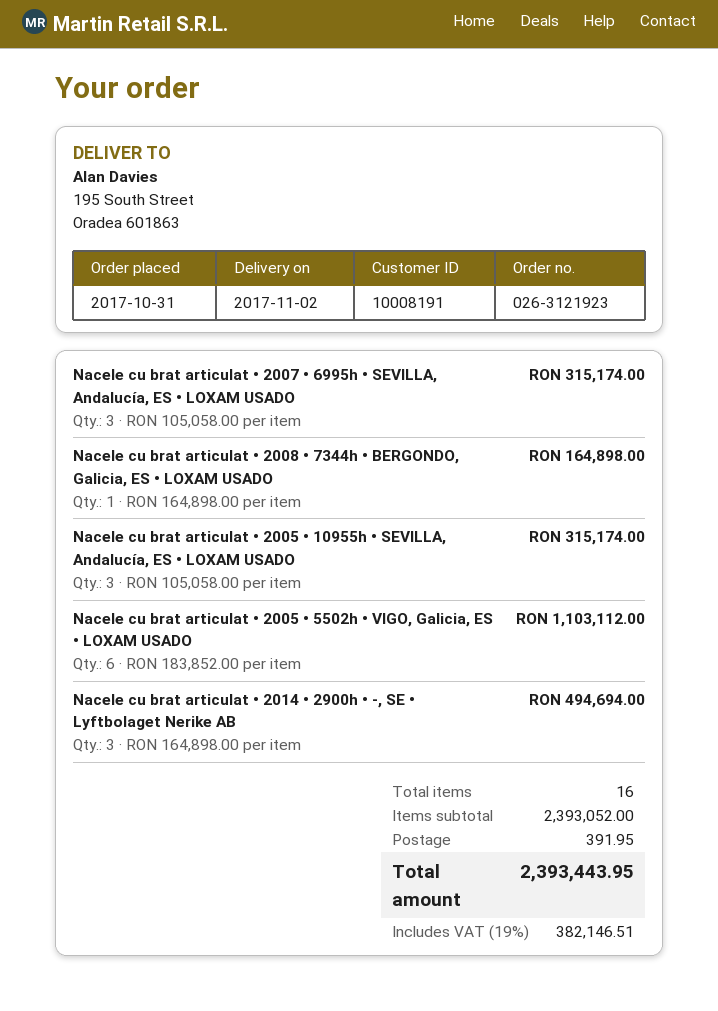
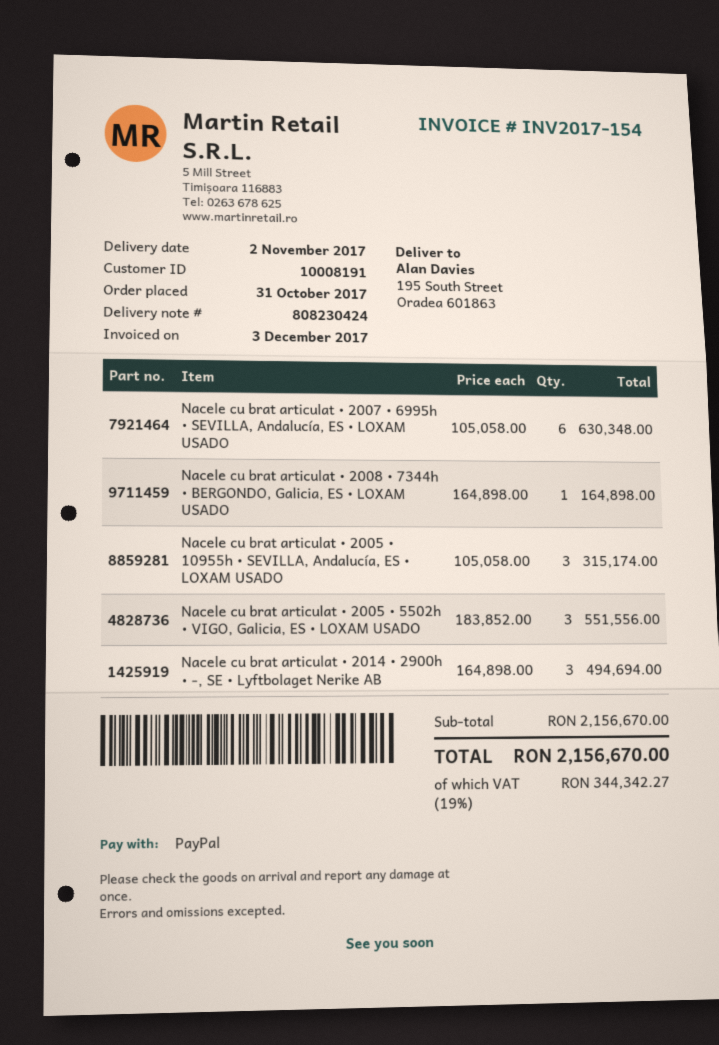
Nacele cu brat articulat • 2007 • 6995h • SEVILLA, Andalucía, ES • LOXAM USADO: 3 x 105058.00 = 315174.00 -> 6 x 105058.00 = 630348.00
Nacele cu brat articulat • 2005 • 5502h • VIGO, Galicia, ES • LOXAM USADO: 6 x 183852.00 = 1103112.00 -> 3 x 183852.00 = 551556.00
subtotal: 2393052.00 -> 2156670.00
shipping: 391.95 -> none
tax: 19% = 382146.51 -> 19% = 344342.27
total: 2393443.95 -> 2156670.00

